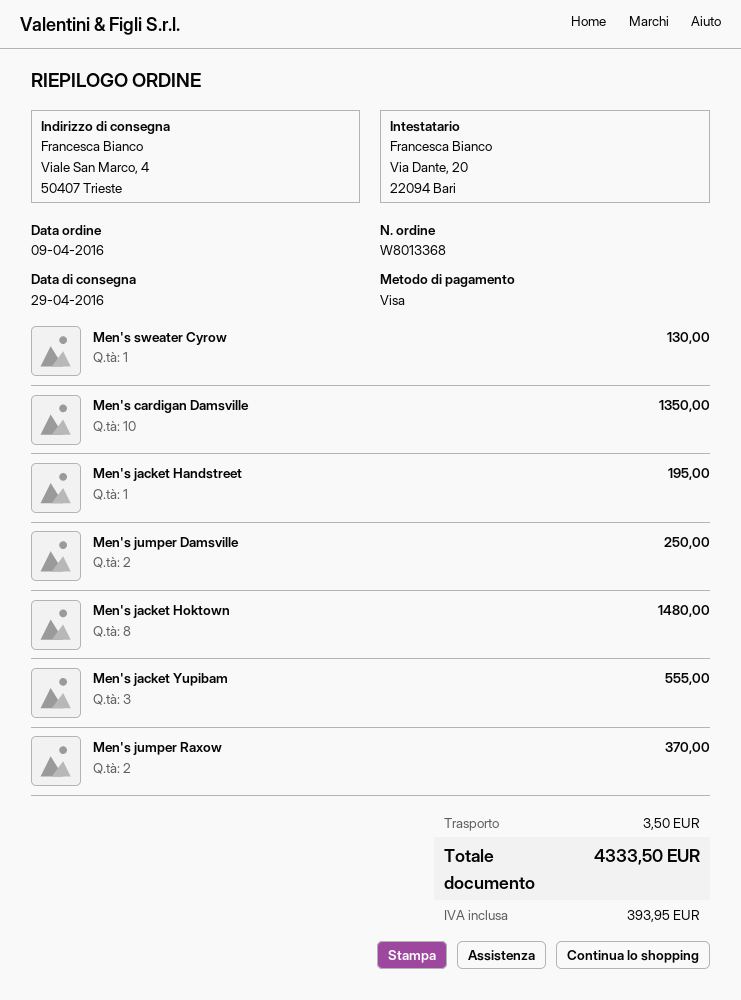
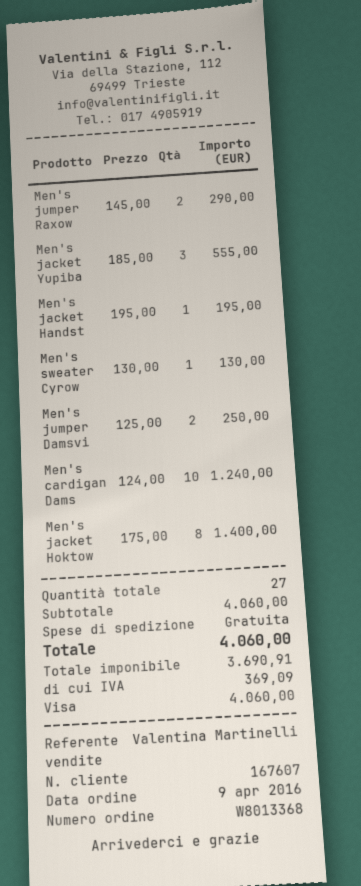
Men's cardigan Damsville: 10 for 1350.00 -> 10 for 1240.00
Men's jacket Hoktown: 8 for 1480.00 -> 8 for 1400.00
Men's jumper Raxow: 2 for 370.00 -> 2 for 290.00
shipping: 3.50 -> 0.00
tax: 393.95 -> 369.09
total: 4333.50 -> 4060.00

